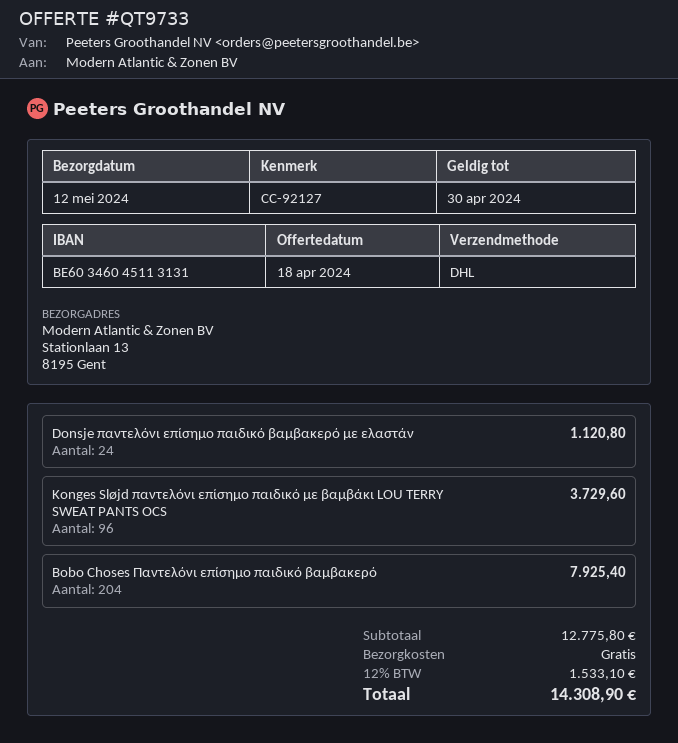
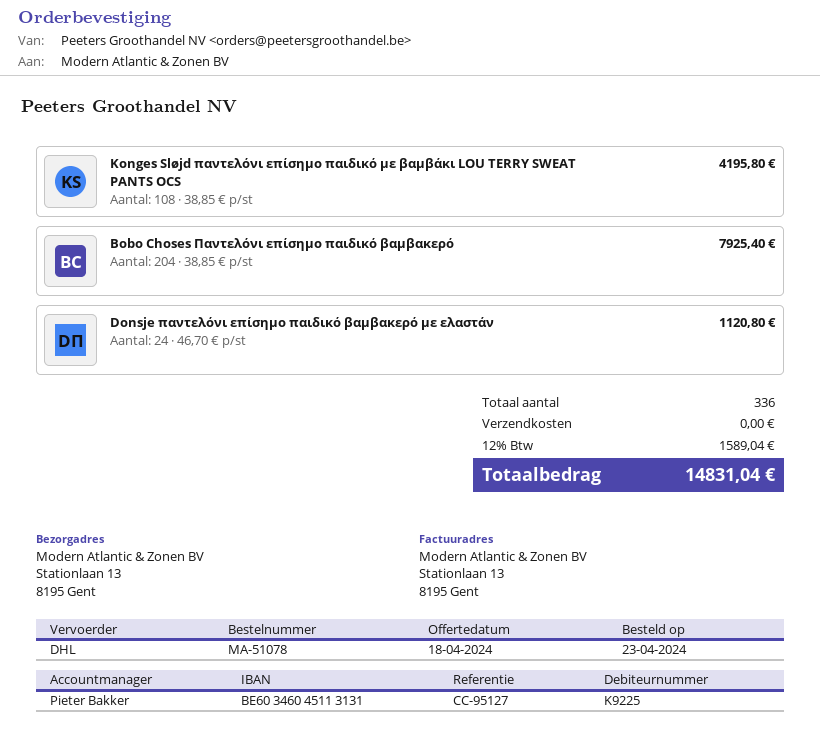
reference: CC-92127 -> CC-95127
Konges Sløjd παντελόνι επίσημο παιδικό με βαμβάκι LOU TERRY SWEAT PANTS OCS: 96 for 3729.60 -> 108 for 4195.80
tax: 12% = 1533.10 -> 12% = 1589.04
total: 14308.90 -> 14831.04

